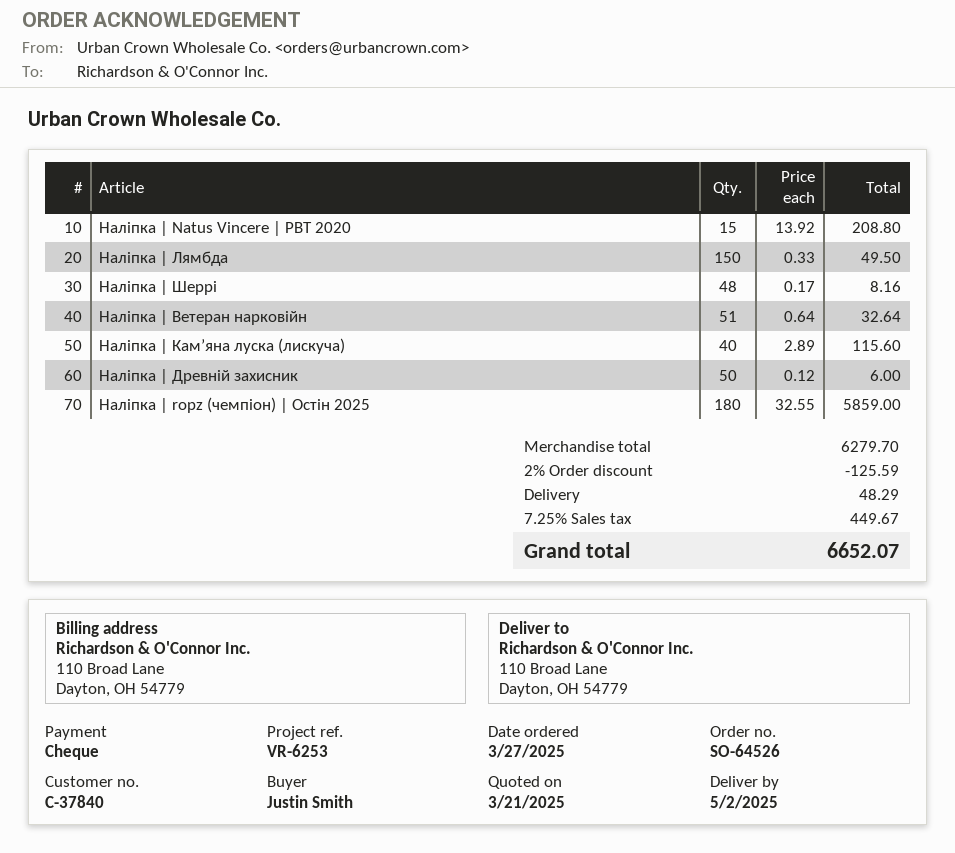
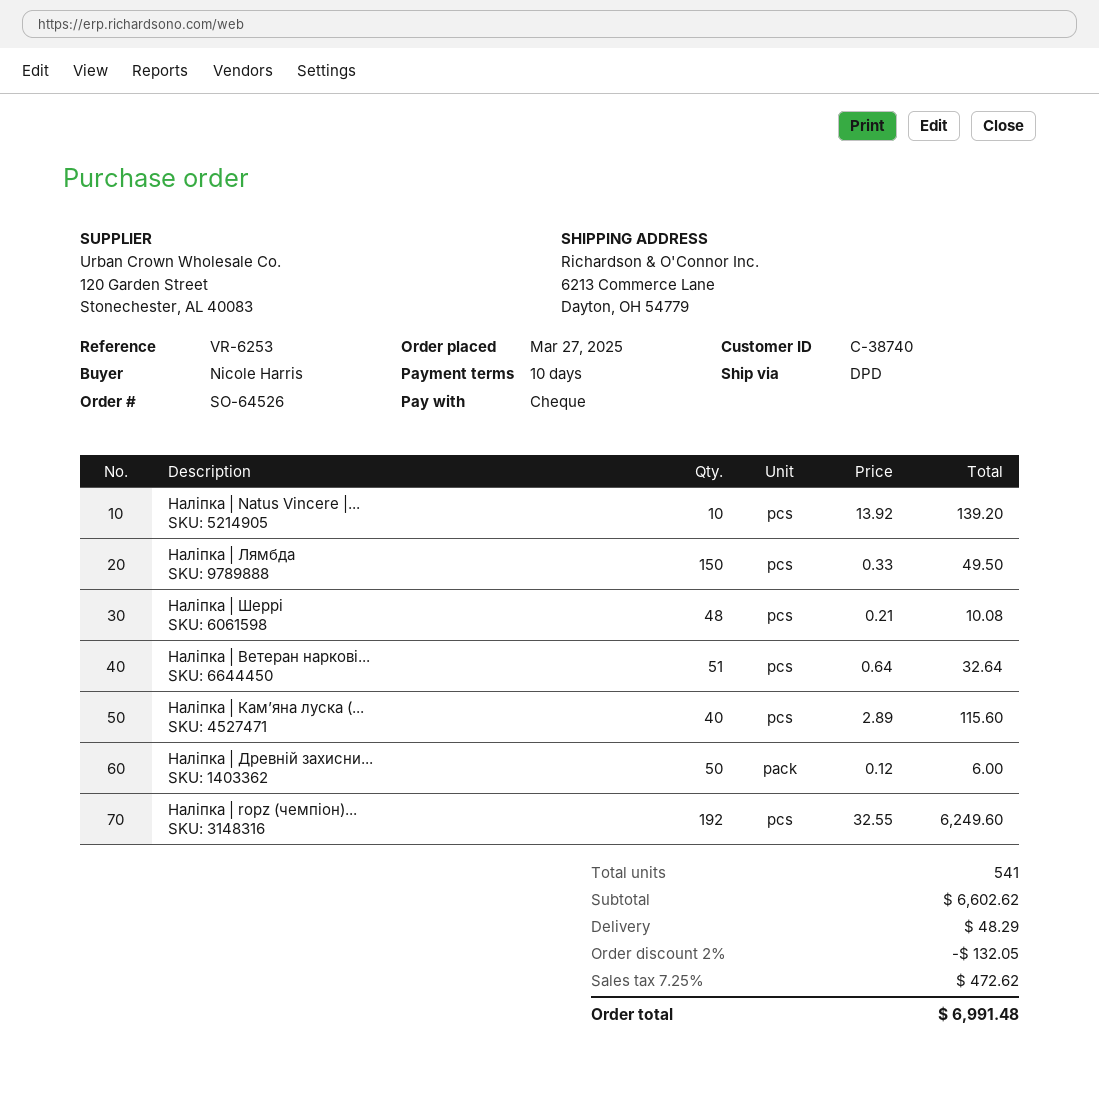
customer number: C-37840 -> C-38740
ordered by: Justin Smith -> Nicole Harris
ship to: 110 Broad Lane, Dayton, OH 54779 -> 6213 Commerce Lane, Dayton, OH 54779
Наліпка | Natus Vincere | РВТ 2020: 15 x 13.92 = 208.80 -> 10 x 13.92 = 139.20
Наліпка | Шеррi: 48 x 0.17 = 8.16 -> 48 x 0.21 = 10.08
Наліпка | ropz (чемпіон) | Остін 2025: 180 x 32.55 = 5859.00 -> 192 x 32.55 = 6249.60
subtotal: 6279.70 -> 6602.62
discount: 2% = 125.59 -> 2% = 132.05
tax: 7.25% = 449.67 -> 7.25% = 472.62
total: 6652.07 -> 6991.48

